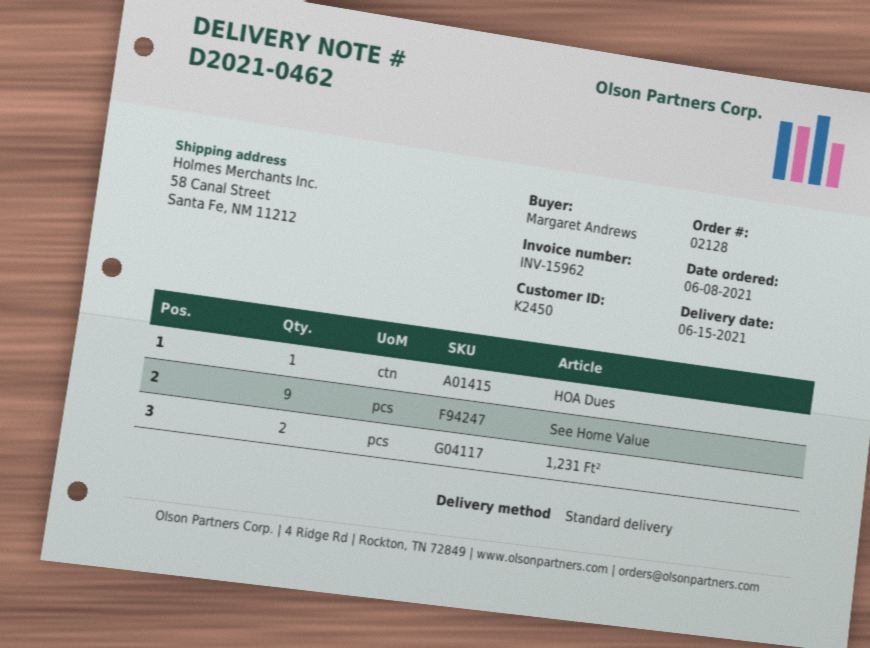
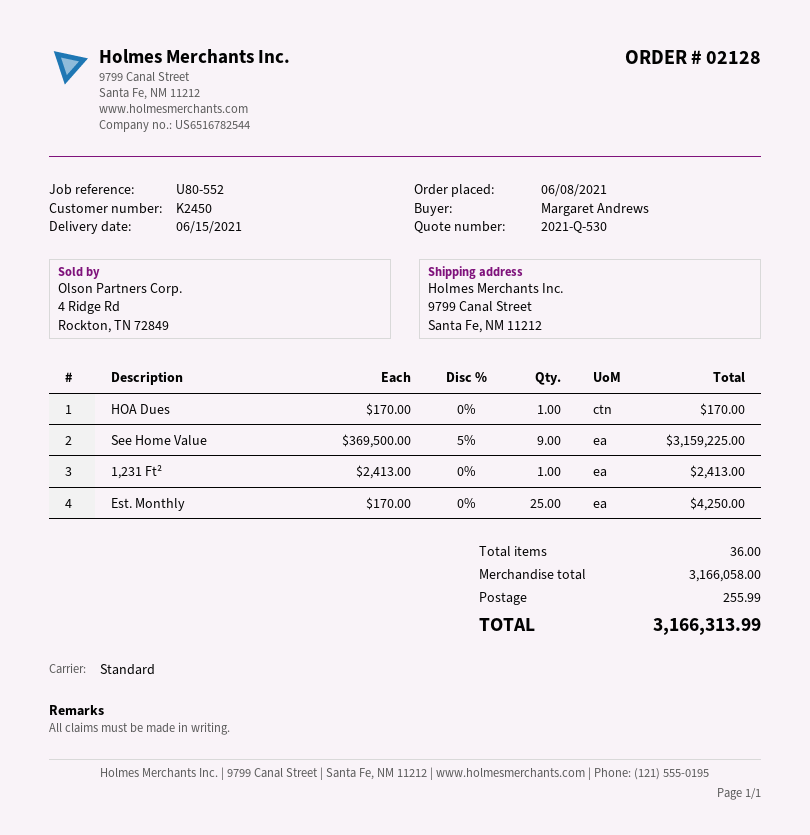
ship to: 58 Canal Street, Santa Fe, NM 11212 -> 9799 Canal Street, Santa Fe, NM 11212
1,231 Ft²: 2 -> 1
Est. Monthly: none -> 25

